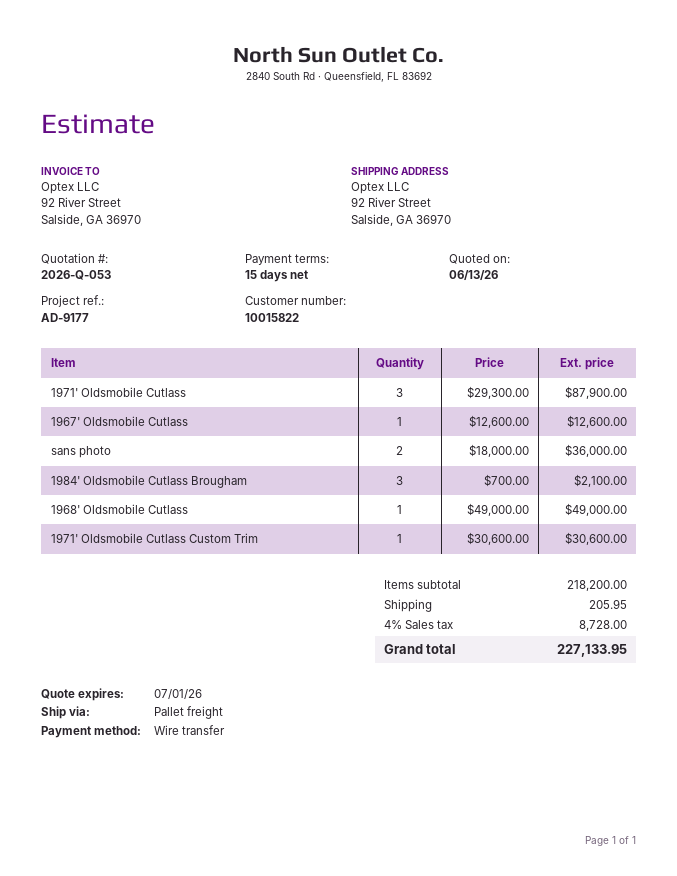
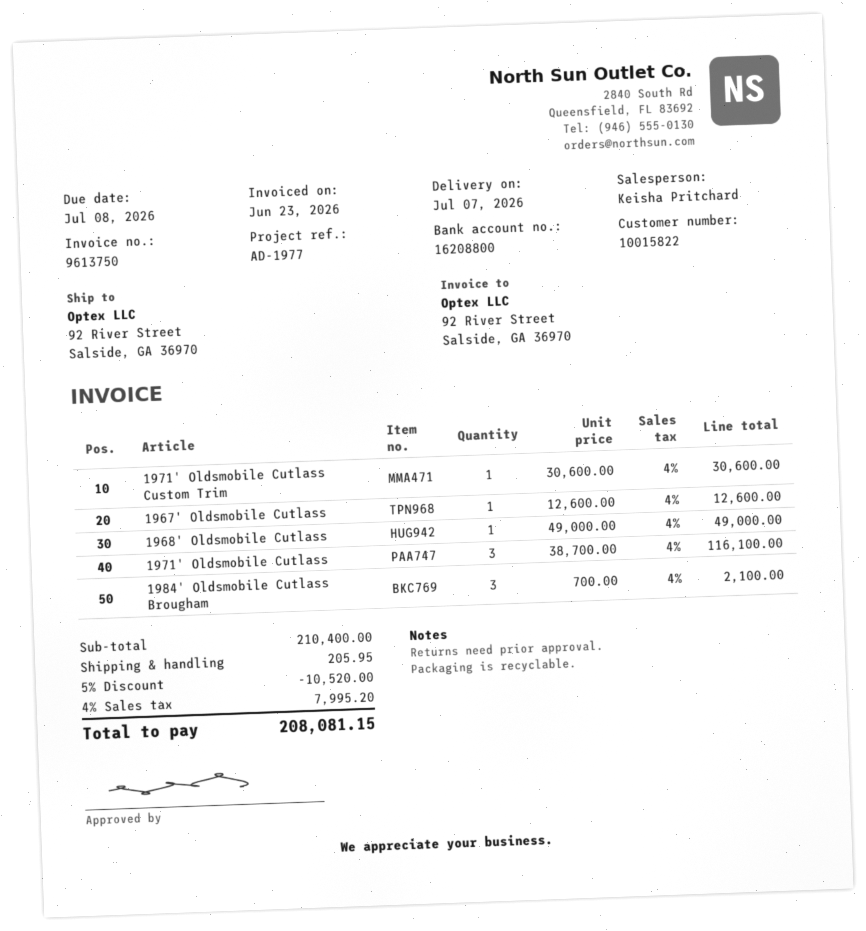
reference: AD-9177 -> AD-1977
1971' Oldsmobile Cutlass: 3 x 29300.00 = 87900.00 -> 3 x 38700.00 = 116100.00
sans photo: 2 x 18000.00 = 36000.00 -> none
subtotal: 218200.00 -> 210400.00
discount: none -> 5% = 10520.00
tax: 4% = 8728.00 -> 4% = 7995.20
total: 227133.95 -> 208081.15

